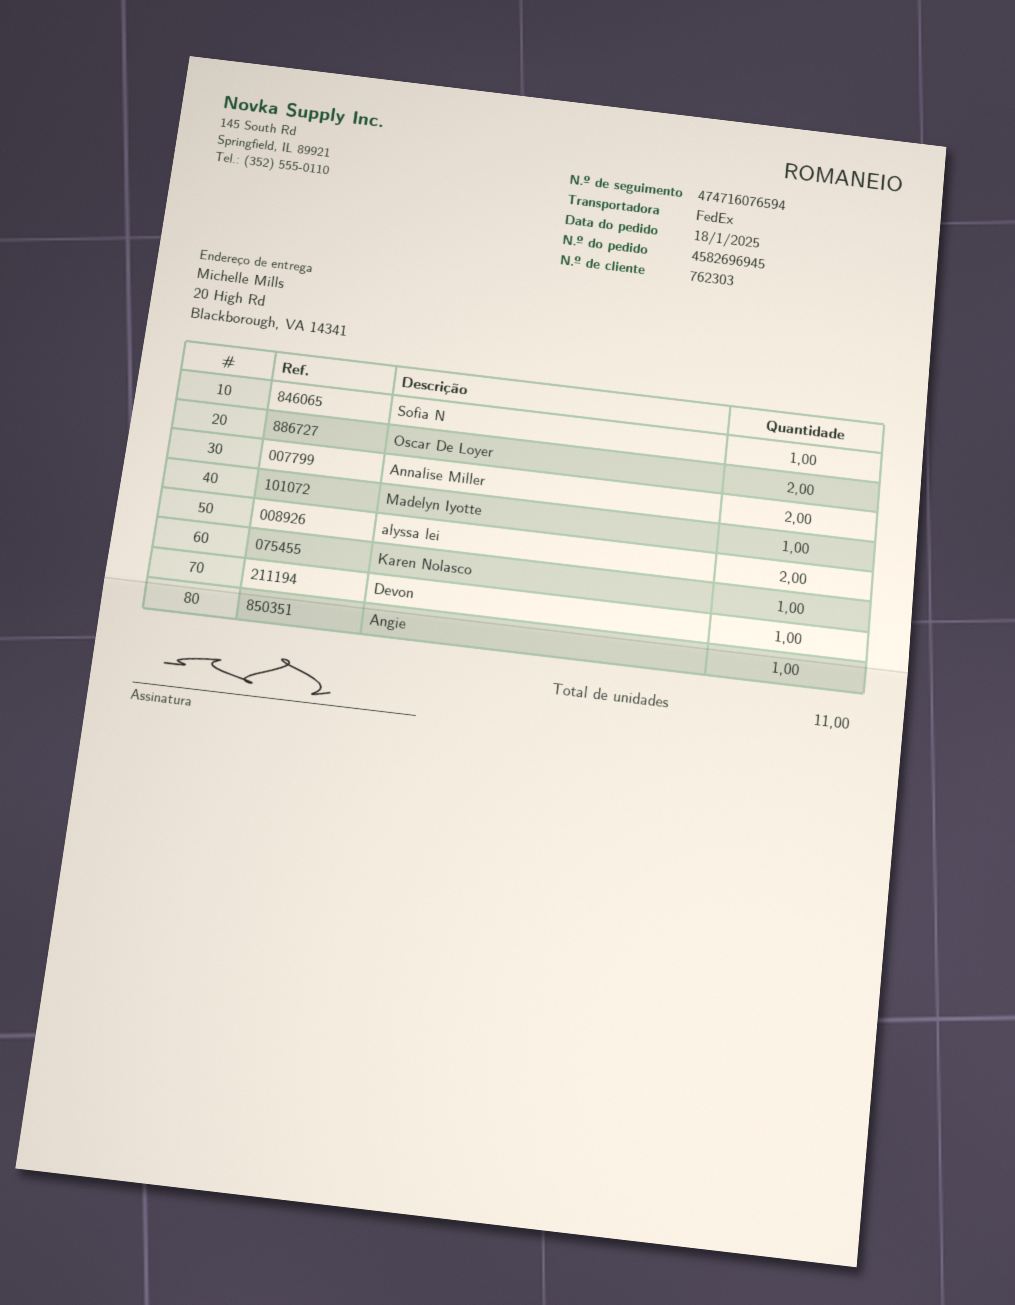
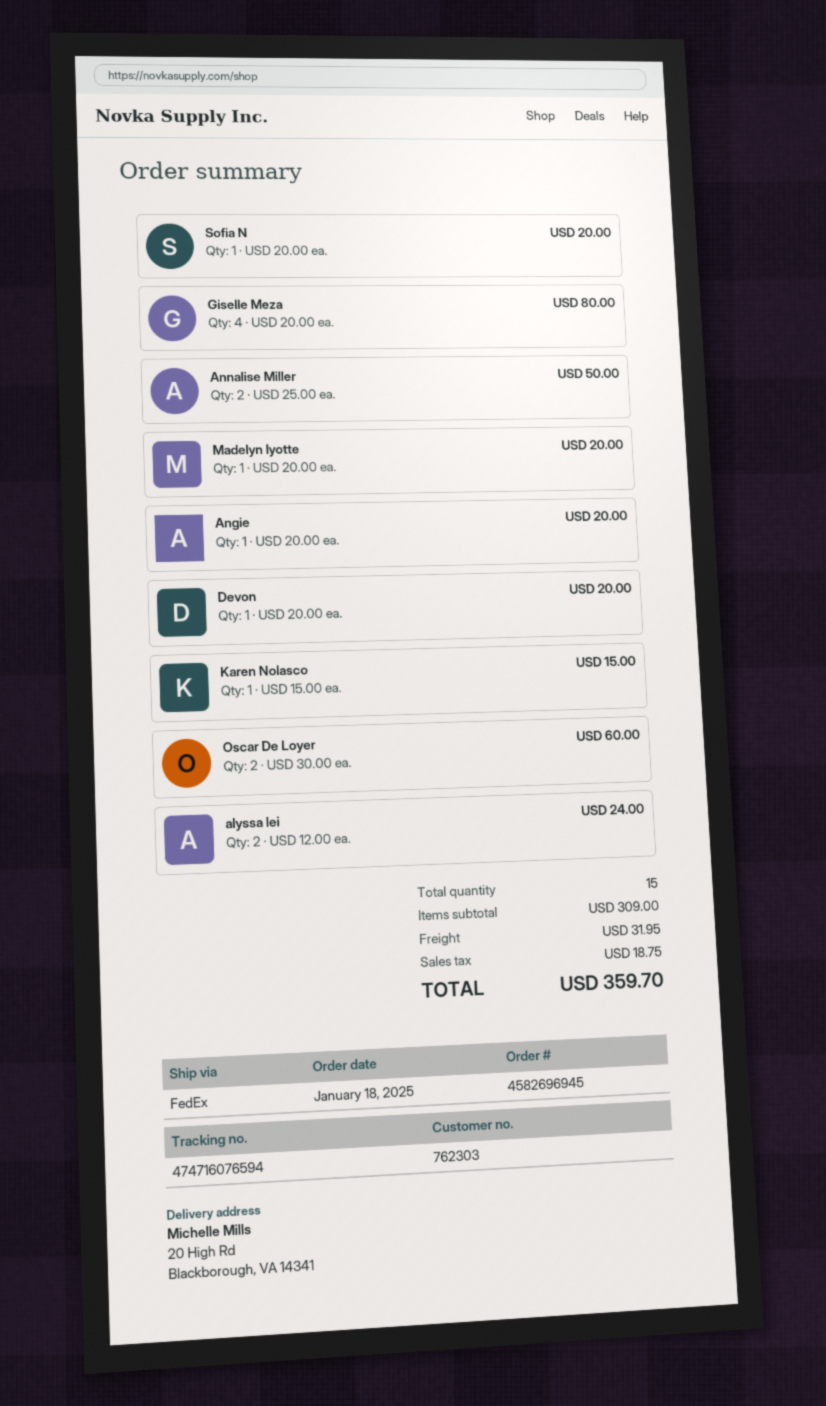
Giselle Meza: none -> 4
total quantity: 11 -> 15

